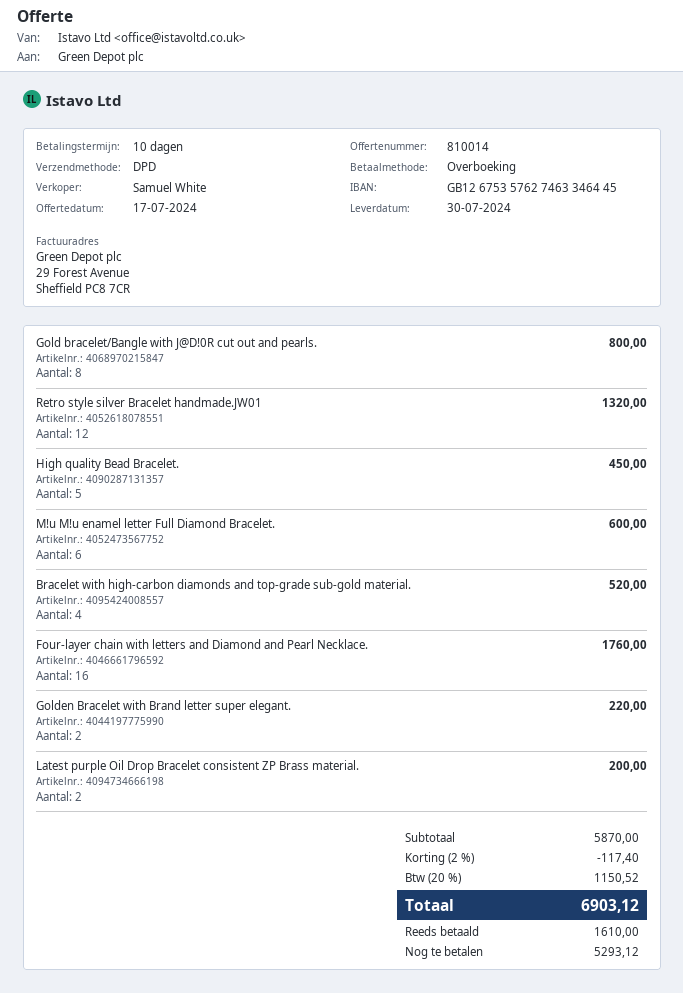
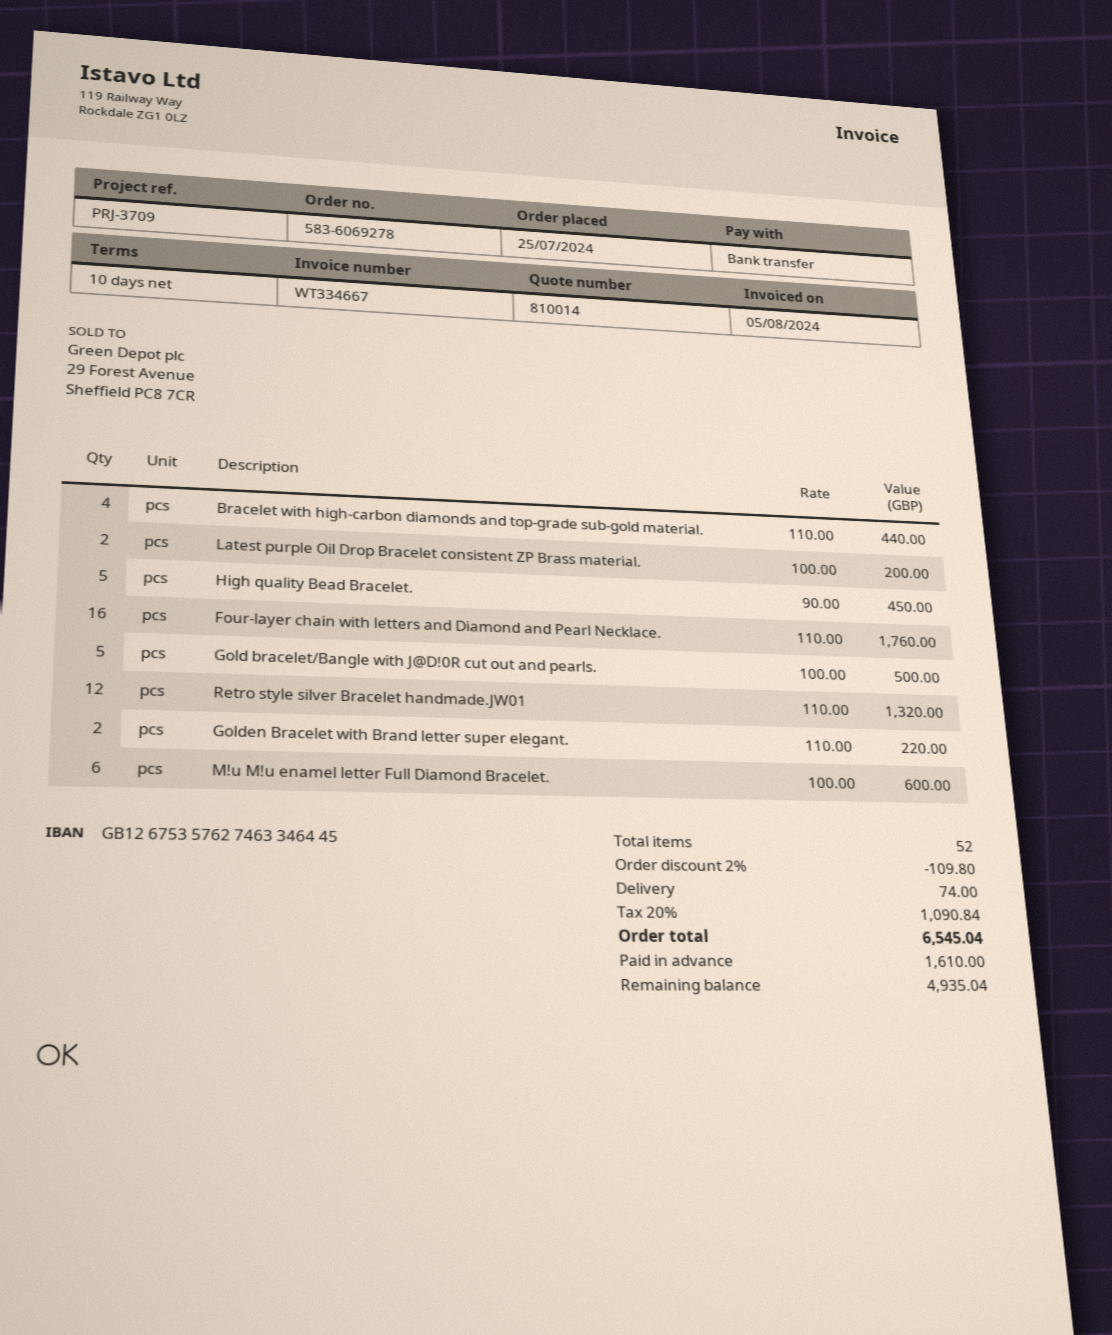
Gold bracelet/Bangle with J@D!0R cut out and pearls.: 8 for 800.00 -> 5 for 500.00
Bracelet with high-carbon diamonds and top-grade sub-gold material.: 4 for 520.00 -> 4 for 440.00
discount: 2% = 117.40 -> 2% = 109.80
shipping: none -> 74.00
tax: 20% = 1150.52 -> 20% = 1090.84
total: 6903.12 -> 6545.04
balance: 5293.12 -> 4935.04

